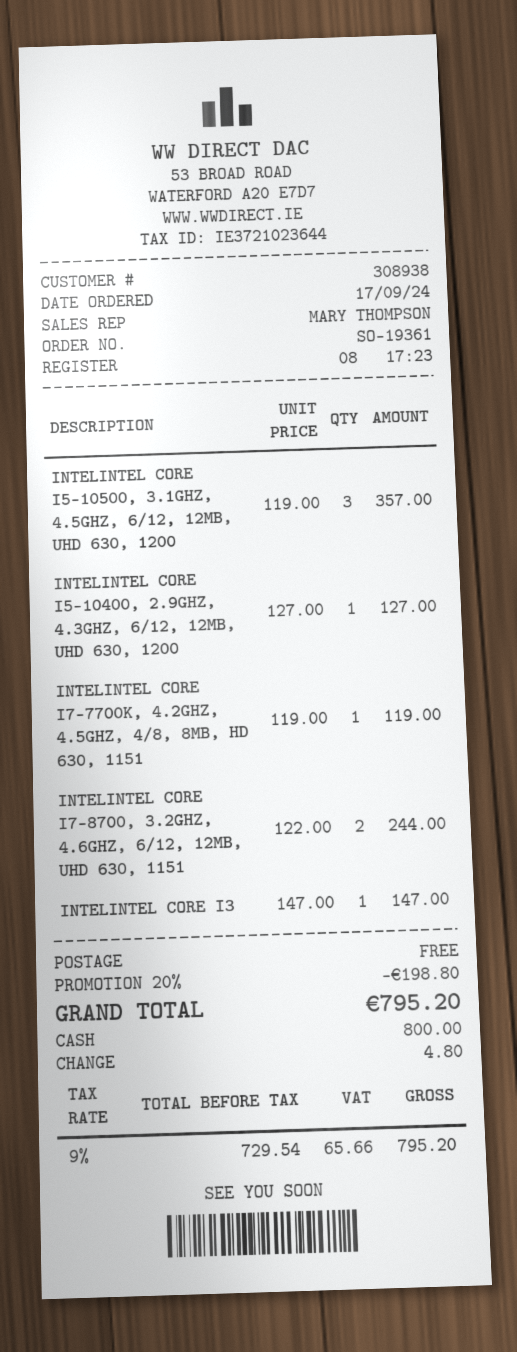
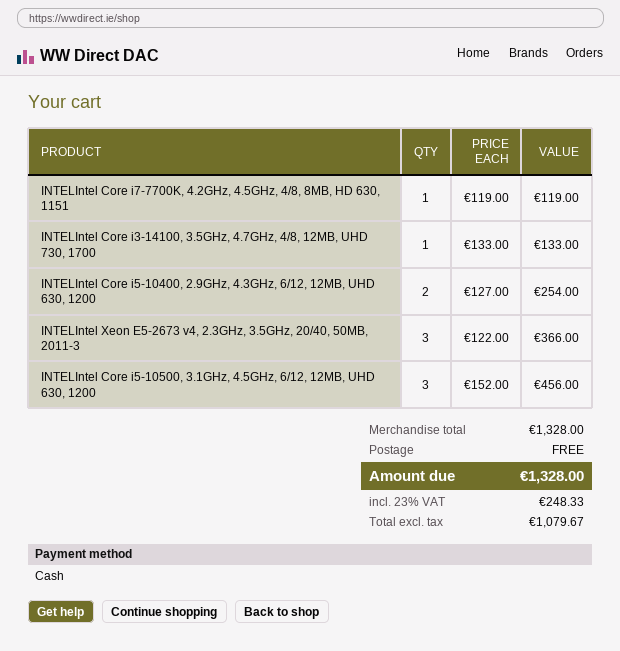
INTELINTEL CORE I5-10500, 3.1GHZ, 4.5GHZ, 6/12, 12MB, UHD 630, 1200: 3 x 119.00 = 357.00 -> 3 x 152.00 = 456.00
INTELINTEL CORE I5-10400, 2.9GHZ, 4.3GHZ, 6/12, 12MB, UHD 630, 1200: 1 x 127.00 = 127.00 -> 2 x 127.00 = 254.00
INTELINTEL CORE I7-8700, 3.2GHZ, 4.6GHZ, 6/12, 12MB, UHD 630, 1151: 2 x 122.00 = 244.00 -> none
INTELINTEL CORE I3: 1 x 147.00 = 147.00 -> 1 x 133.00 = 133.00
INTELIntel Xeon E5-2673 v4, 2.3GHz, 3.5GHz, 20/40, 50MB, 2011-3: none -> 3 x 122.00 = 366.00
discount: 20% = 198.80 -> none
net: 729.54 -> 1079.67
tax: 9% = 65.66 -> 23% = 248.33
total: 795.20 -> 1328.00

